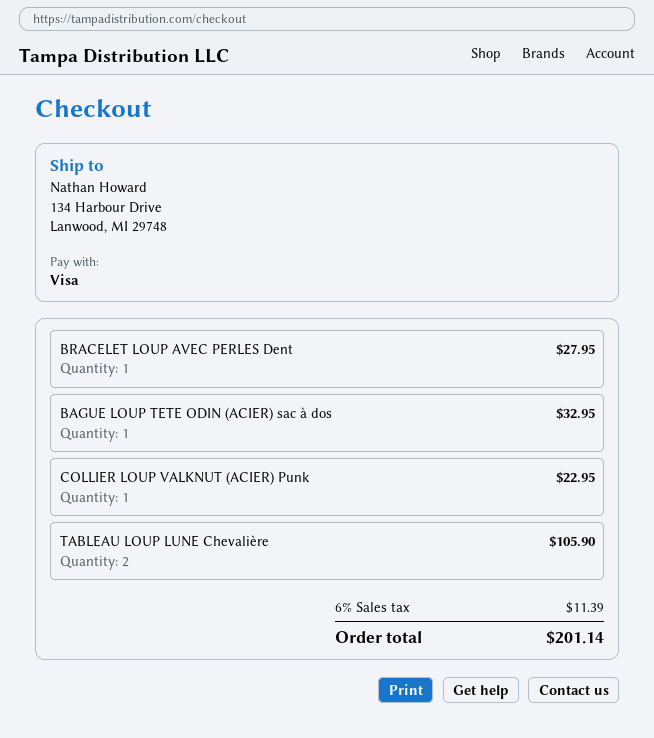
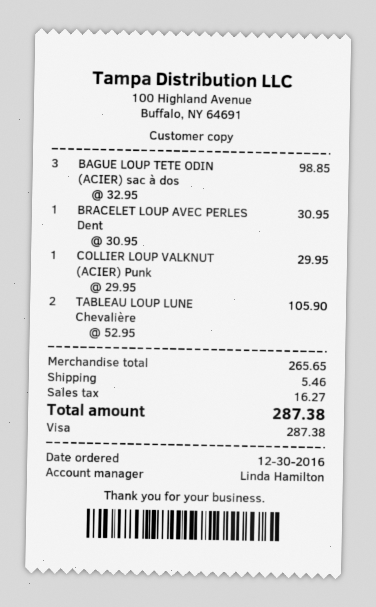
BRACELET LOUP AVEC PERLES Dent: 1 for 27.95 -> 1 for 30.95
BAGUE LOUP TETE ODIN (ACIER) sac à dos: 1 for 32.95 -> 3 for 98.85
COLLIER LOUP VALKNUT (ACIER) Punk: 1 for 22.95 -> 1 for 29.95
shipping: none -> 5.46
tax: 11.39 -> 16.27
total: 201.14 -> 287.38

